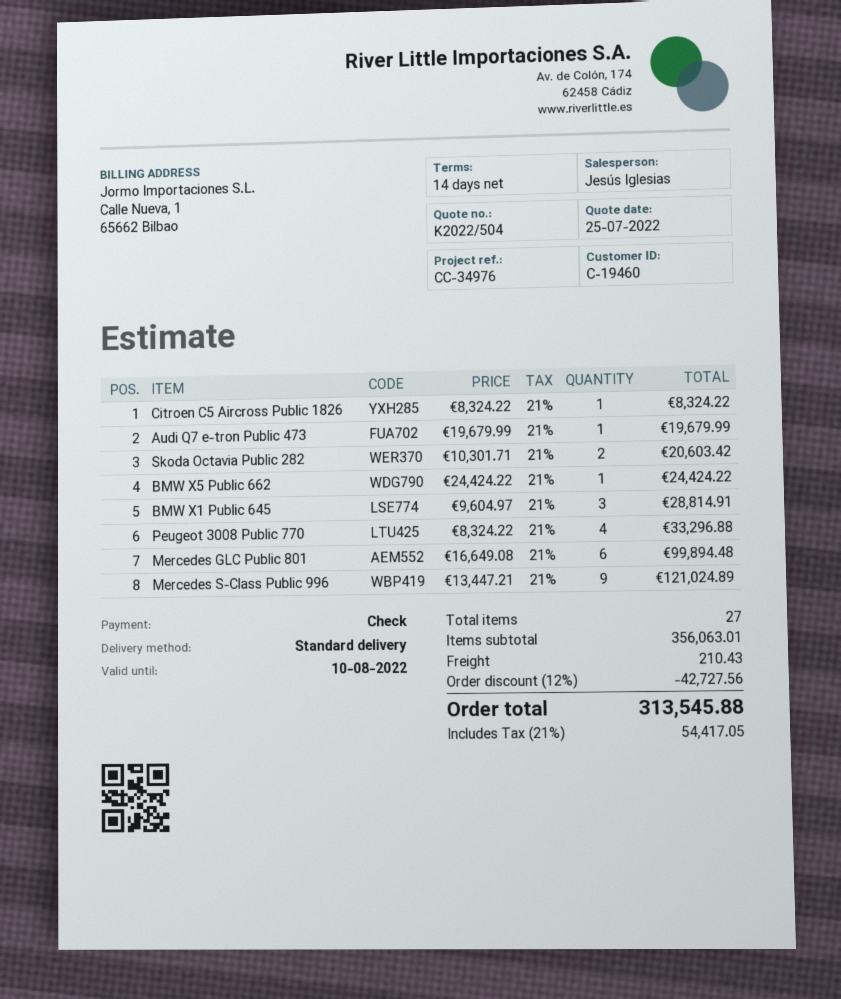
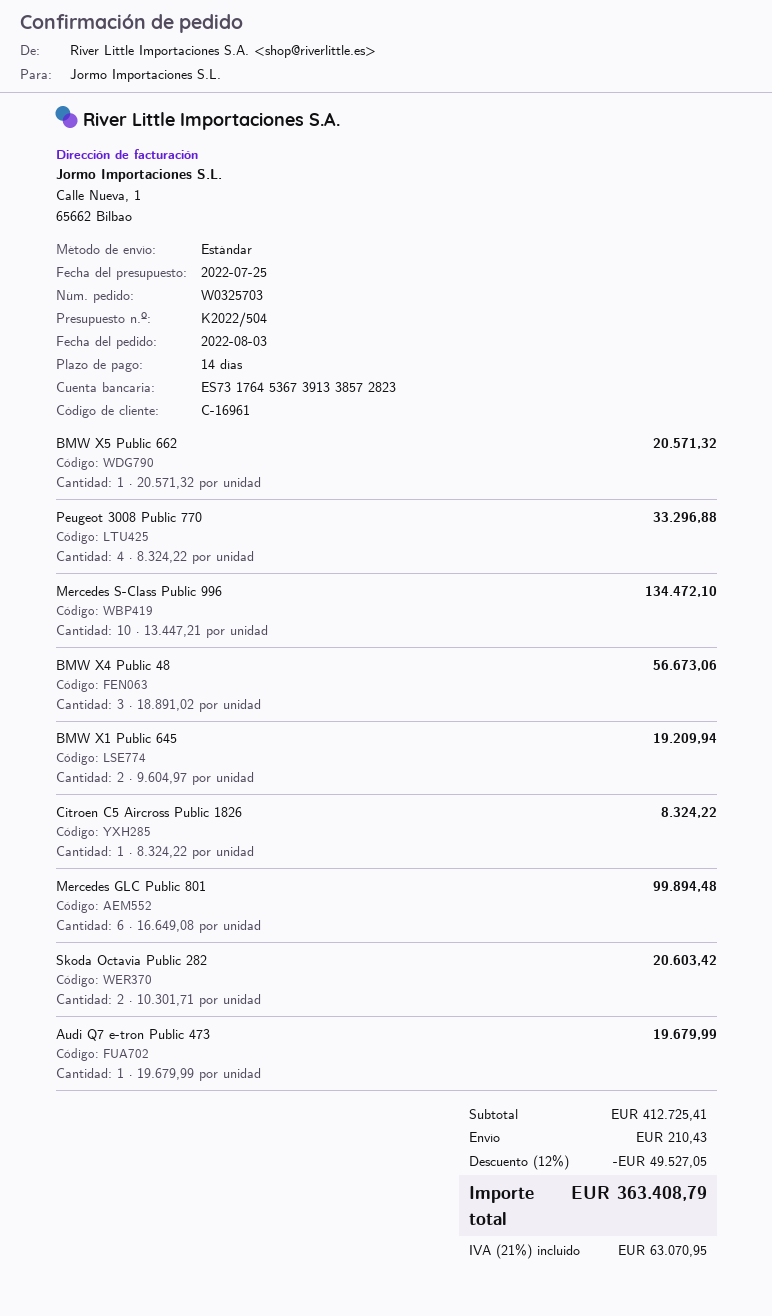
customer number: C-19460 -> C-16961
BMW X5 Public 662: 1 x 24424.22 = 24424.22 -> 1 x 20571.32 = 20571.32
BMW X1 Public 645: 3 x 9604.97 = 28814.91 -> 2 x 9604.97 = 19209.94
Mercedes S-Class Public 996: 9 x 13447.21 = 121024.89 -> 10 x 13447.21 = 134472.10
BMW X4 Public 48: none -> 3 x 18891.02 = 56673.06
subtotal: 356063.01 -> 412725.41
discount: 12% = 42727.56 -> 12% = 49527.05
tax: 21% = 54417.05 -> 21% = 63070.95
total: 313545.88 -> 363408.79

